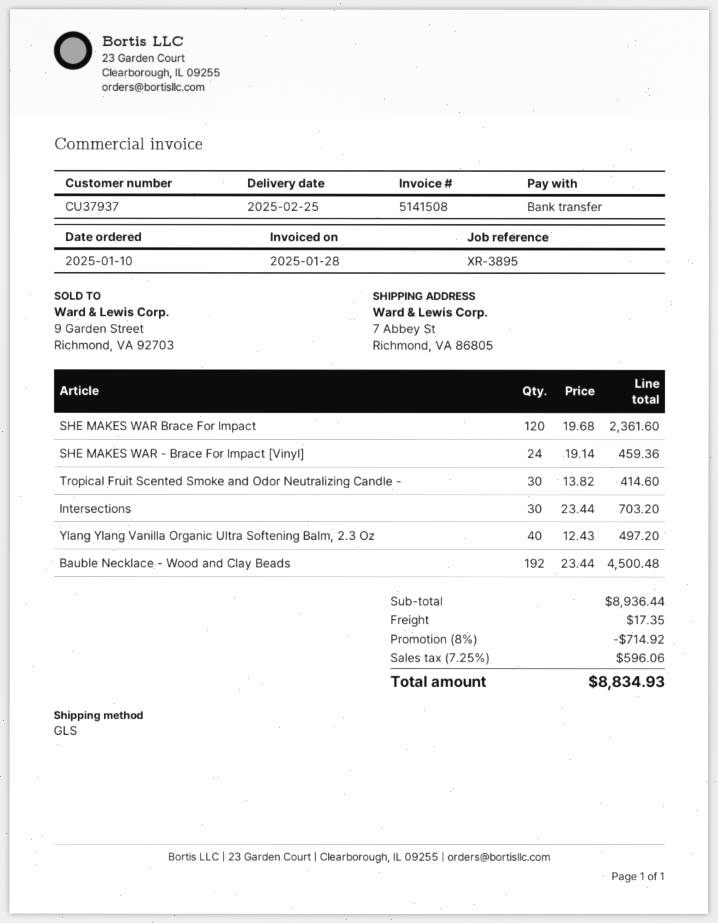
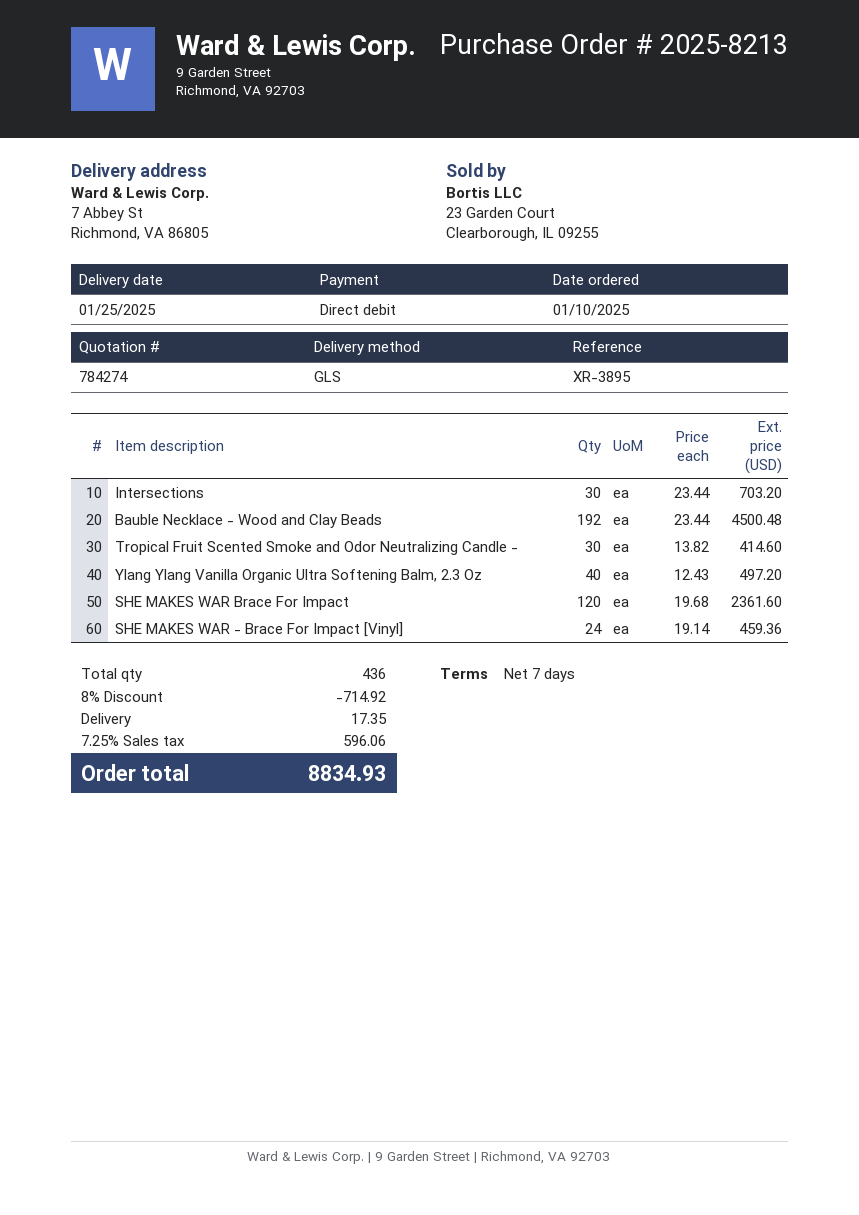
delivery date: 2025-02-25 -> 2025-01-25
payment method: bank transfer -> direct debit

